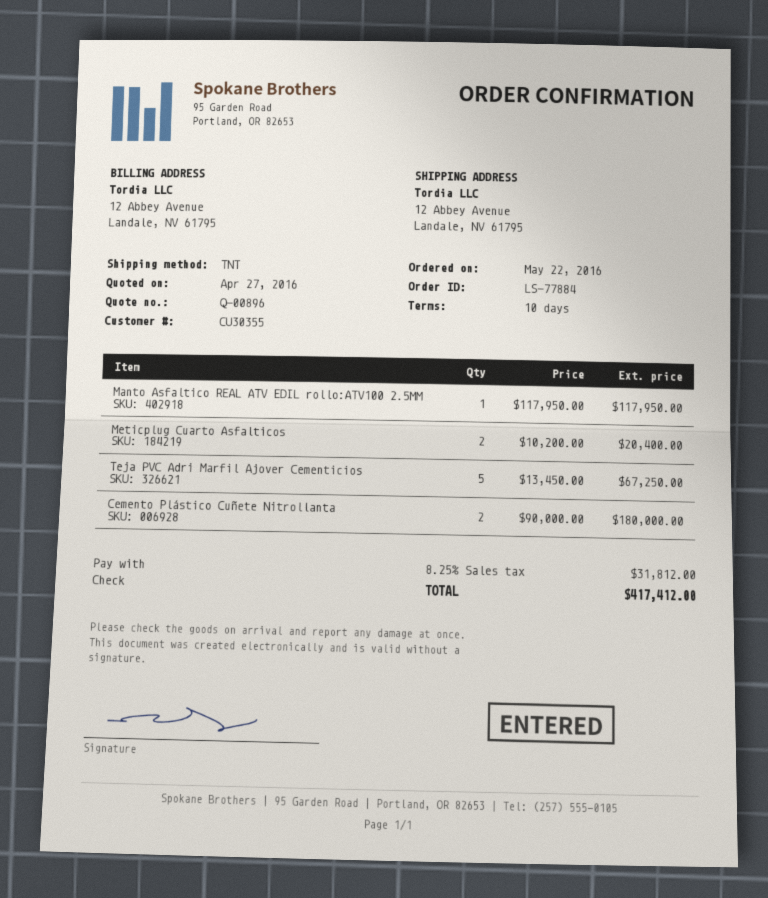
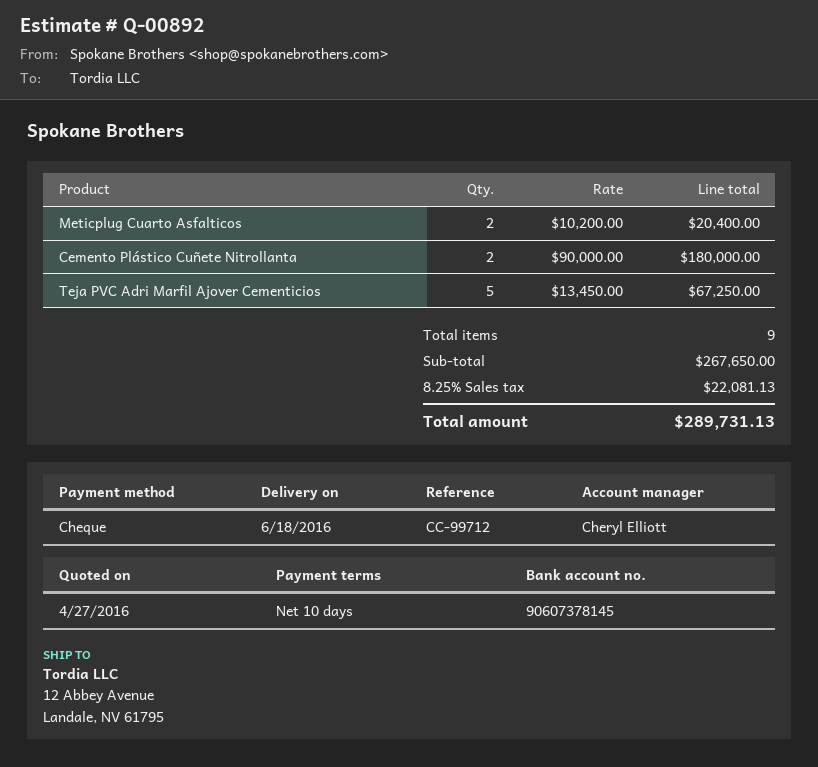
quote number: Q-00896 -> Q-00892
Manto Asfaltico REAL ATV EDIL rollo:ATV100 2.5MM: 1 x 117950.00 = 117950.00 -> none
tax: 8.25% = 31812.00 -> 8.25% = 22081.13
total: 417412.00 -> 289731.13

